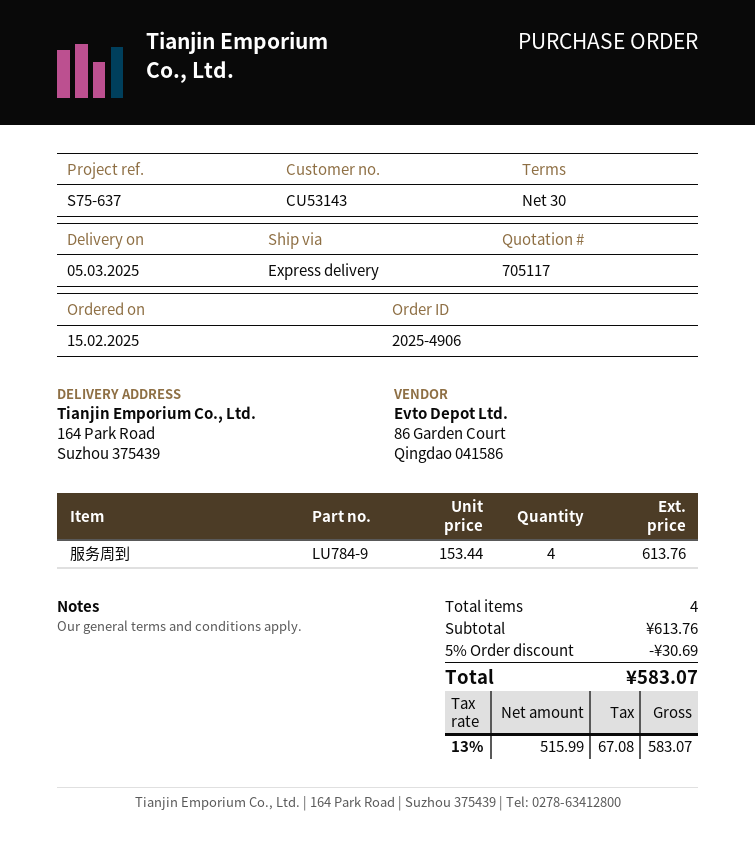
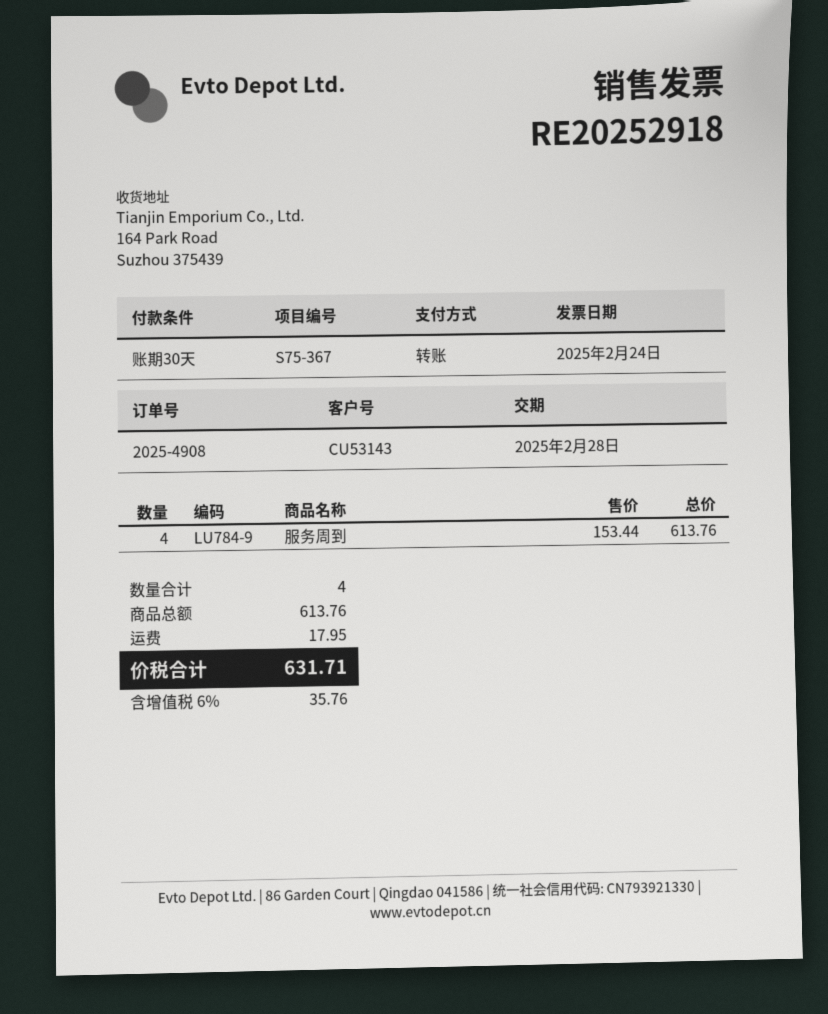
order number: 2025-4906 -> 2025-4908
delivery date: 2025-03-05 -> 2025-02-28
reference: S75-637 -> S75-367
discount: 5% = 30.69 -> none
shipping: none -> 17.95
tax: 13% = 67.08 -> 6% = 35.76
total: 583.07 -> 631.71

